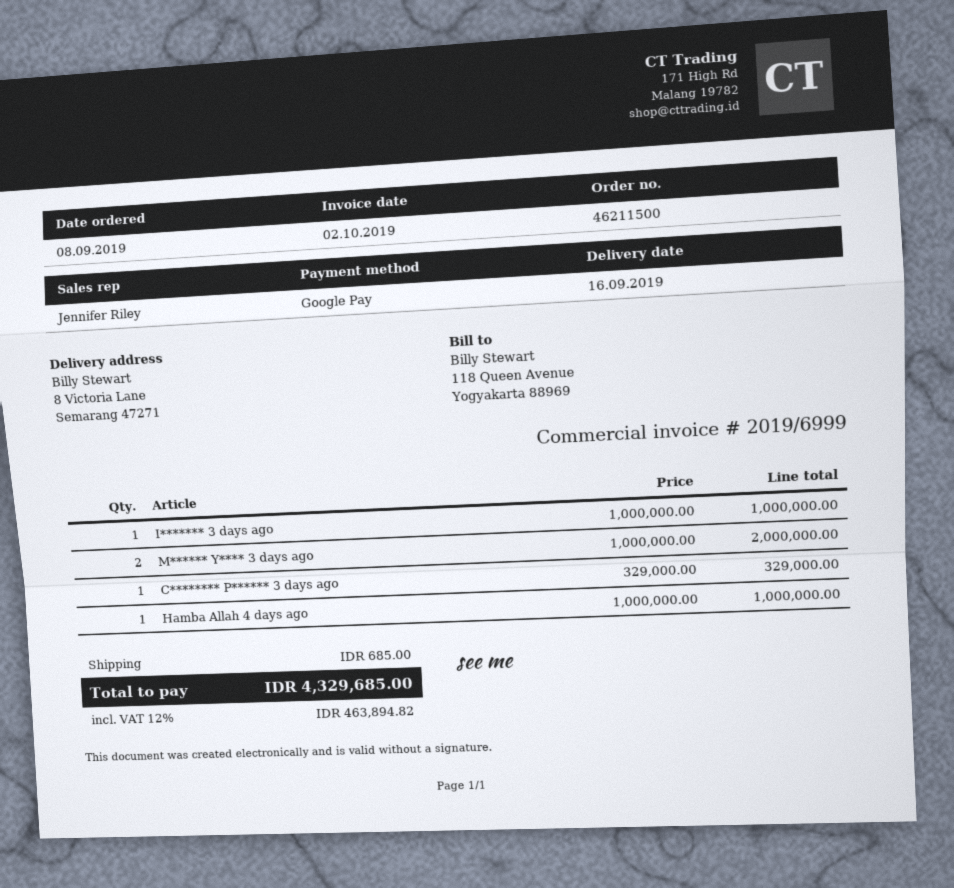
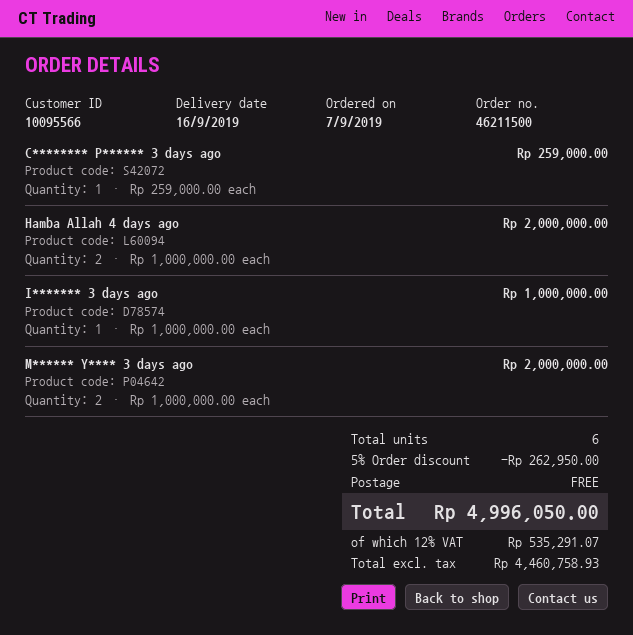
order date: 2019-09-08 -> 2019-09-07
C******** P****** 3 days ago: 1 x 329000.00 = 329000.00 -> 1 x 259000.00 = 259000.00
Hamba Allah 4 days ago: 1 x 1000000.00 = 1000000.00 -> 2 x 1000000.00 = 2000000.00
discount: none -> 5% = 262950.00
shipping: 685.00 -> 0.00
tax: 12% = 463894.82 -> 12% = 535291.07
total: 4329685.00 -> 4996050.00

